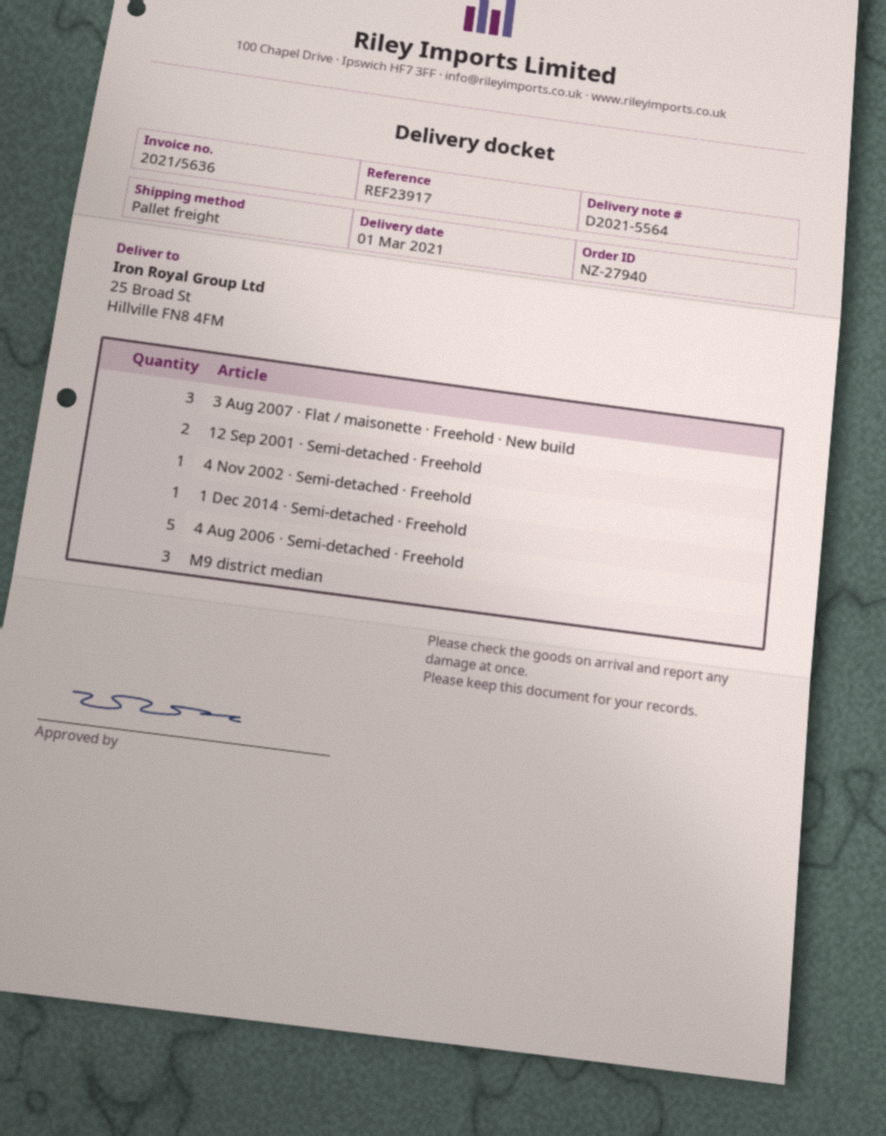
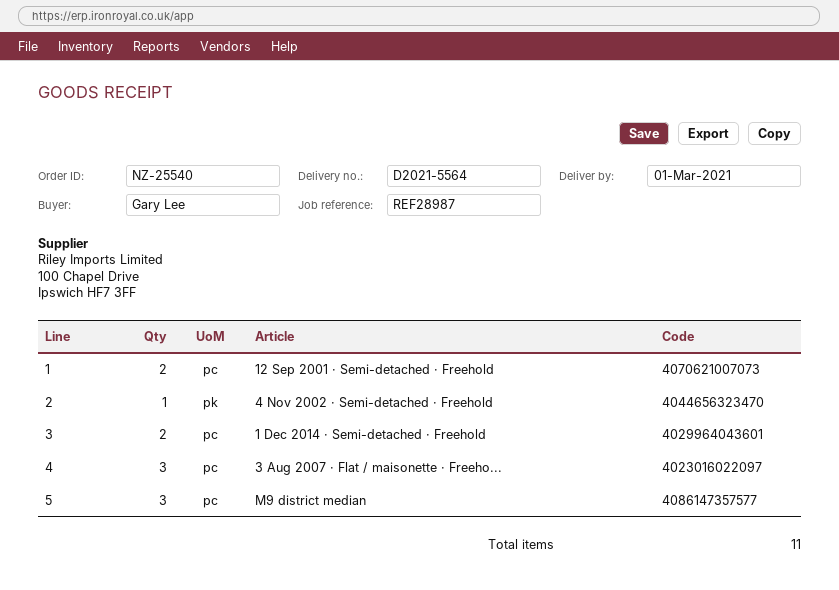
order number: NZ-27940 -> NZ-25540
reference: REF23917 -> REF28987
1 Dec 2014 · Semi-detached · Freehold: 1 -> 2
4 Aug 2006 · Semi-detached · Freehold: 5 -> none

